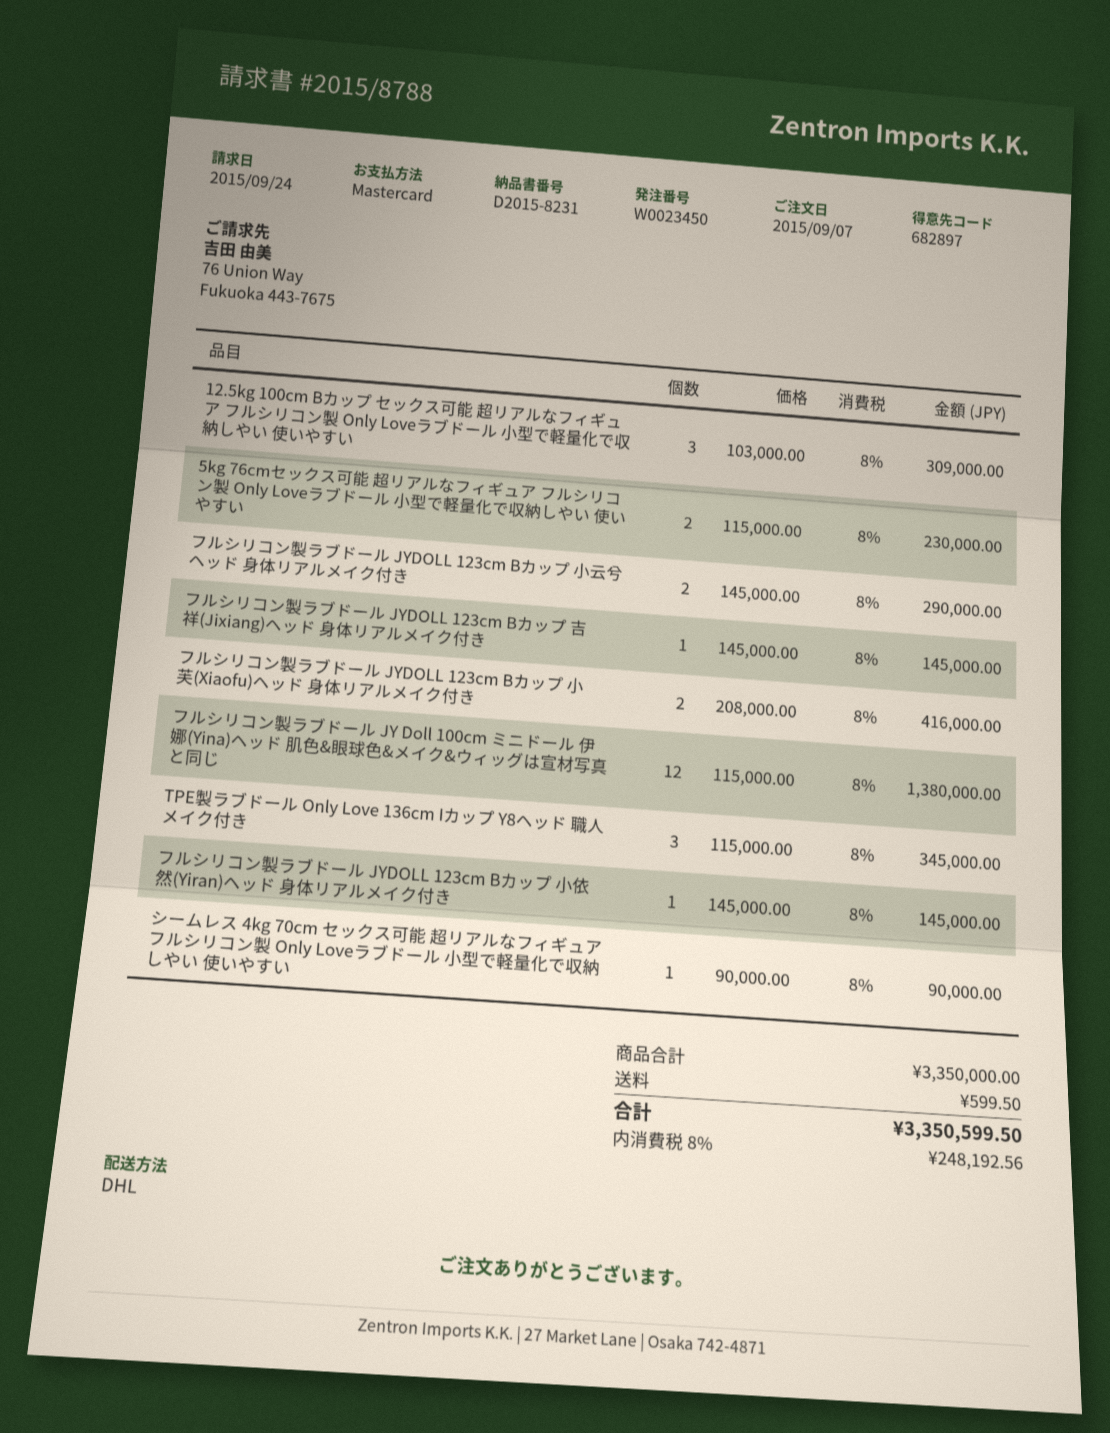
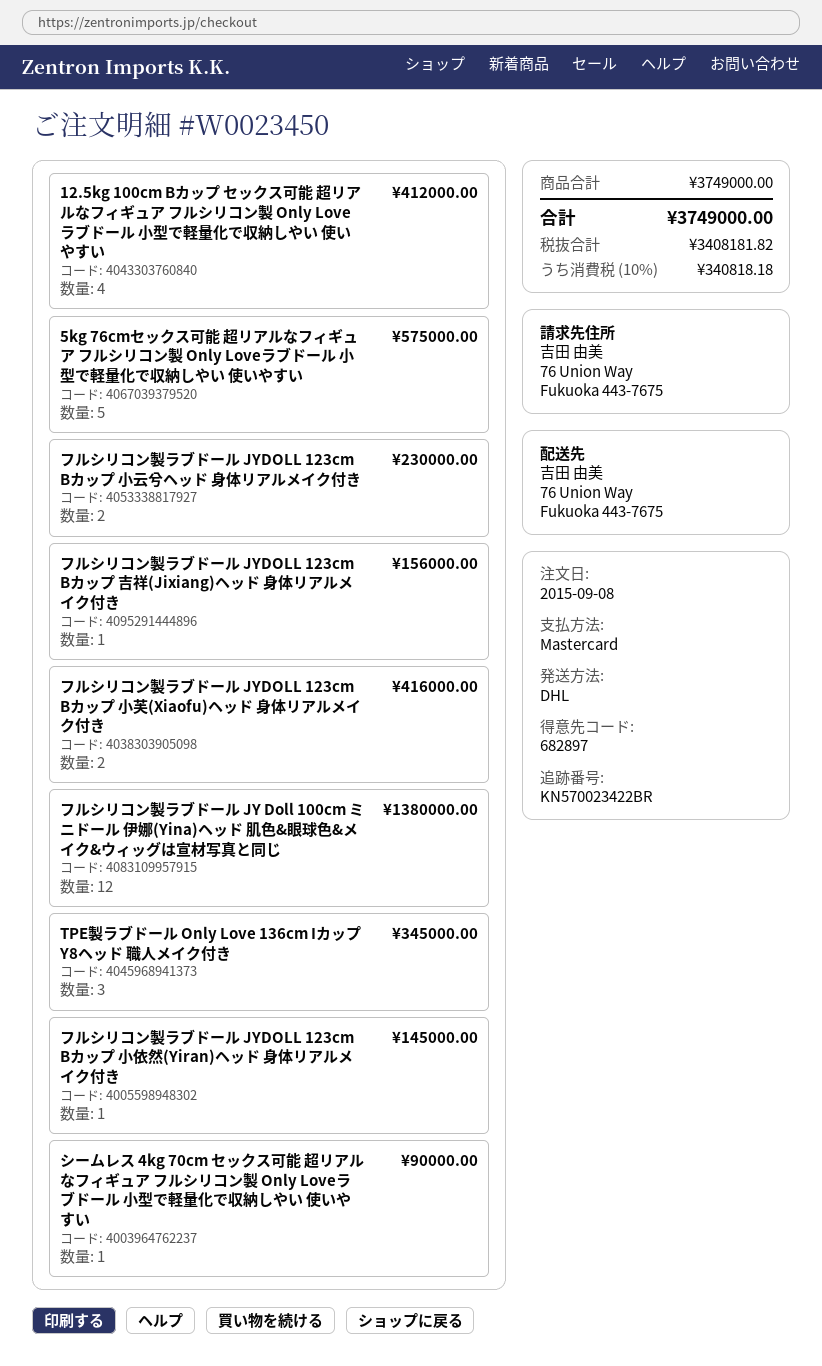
order date: 2015-09-07 -> 2015-09-08
12.5kg 100cm Bカップ セックス可能 超リアルなフィギュア フルシリコン製 Only Loveラブドール 小型で軽量化で収納しやい 使いやすい: 3 for 309000.00 -> 4 for 412000.00
5kg 76cmセックス可能 超リアルなフィギュア フルシリコン製 Only Loveラブドール 小型で軽量化で収納しやい 使いやすい: 2 for 230000.00 -> 5 for 575000.00
フルシリコン製ラブドール JYDOLL 123cm Bカップ 小云兮ヘッド 身体リアルメイク付き: 2 for 290000.00 -> 2 for 230000.00
フルシリコン製ラブドール JYDOLL 123cm Bカップ 吉祥(Jixiang)ヘッド 身体リアルメイク付き: 1 for 145000.00 -> 1 for 156000.00
subtotal: 3350000.00 -> 3749000.00
shipping: 599.50 -> none
tax: 8% = 248192.56 -> 10% = 340818.18
total: 3350599.50 -> 3749000.00

